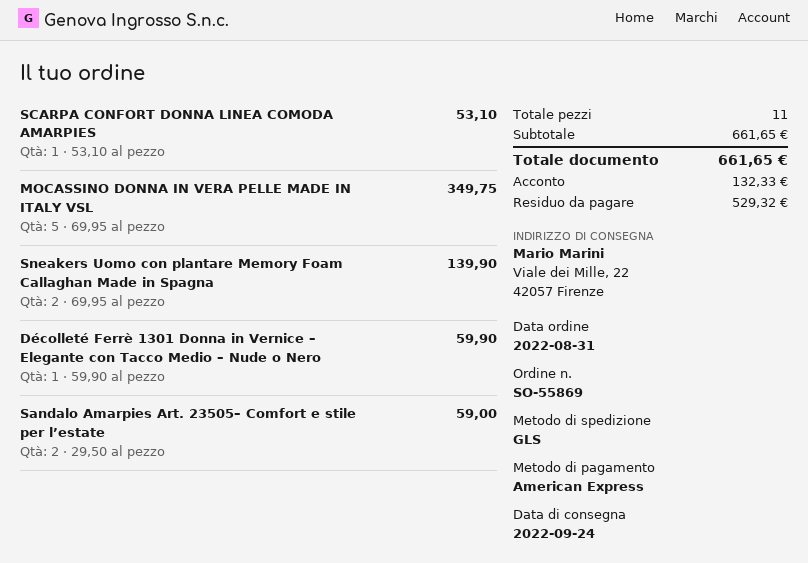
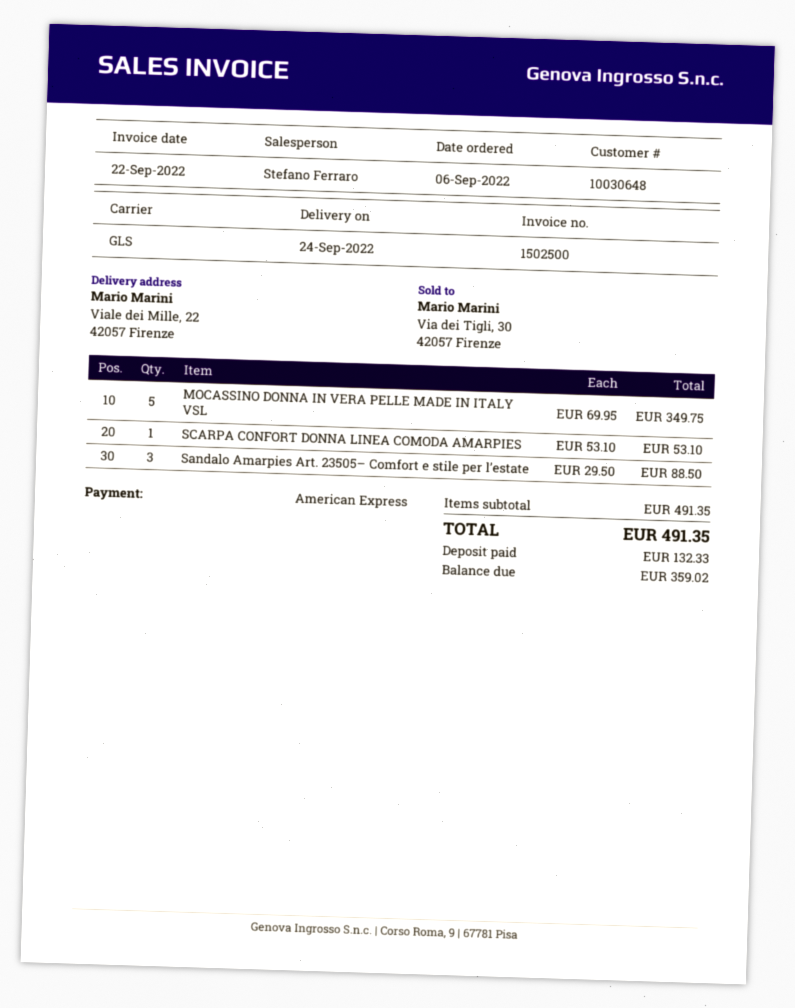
order date: 2022-08-31 -> 2022-09-06
Sneakers Uomo con plantare Memory Foam Callaghan Made in Spagna: 2 x 69.95 = 139.90 -> none
Décolleté Ferrè 1301 Donna in Vernice – Elegante con Tacco Medio – Nude o Nero: 1 x 59.90 = 59.90 -> none
Sandalo Amarpies Art. 23505– Comfort e stile per l’estate: 2 x 29.50 = 59.00 -> 3 x 29.50 = 88.50
subtotal: 661.65 -> 491.35
total: 661.65 -> 491.35
balance: 529.32 -> 359.02

